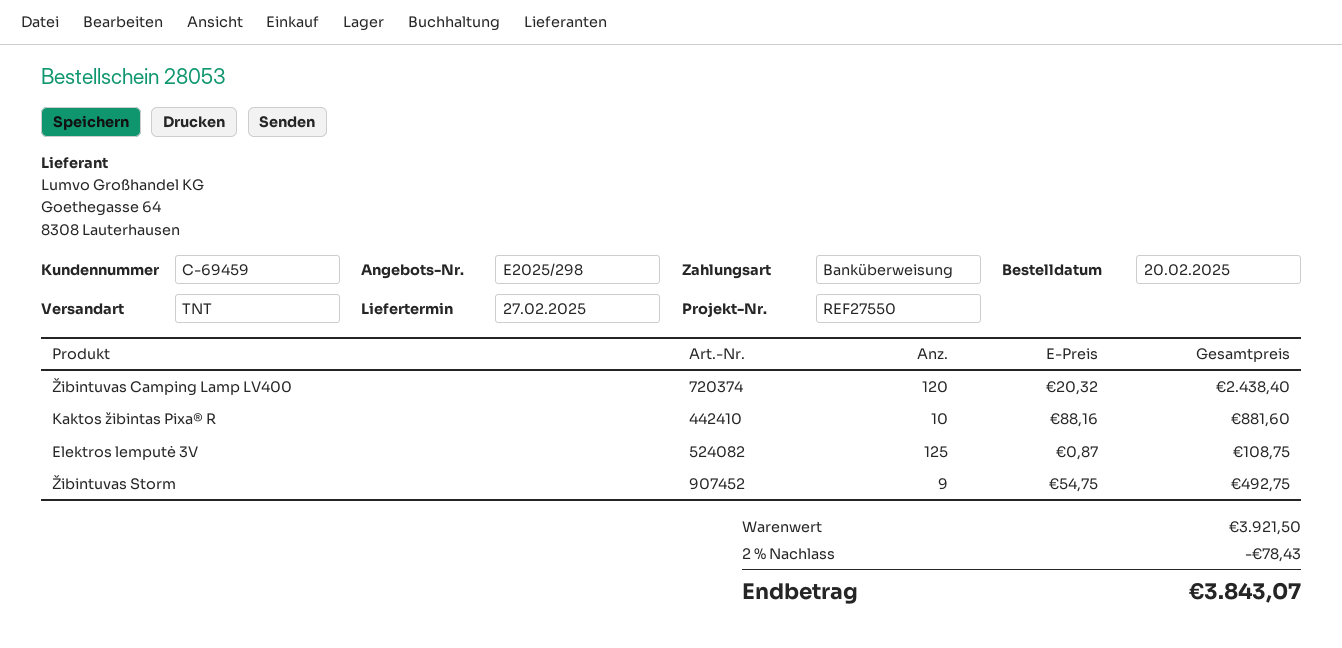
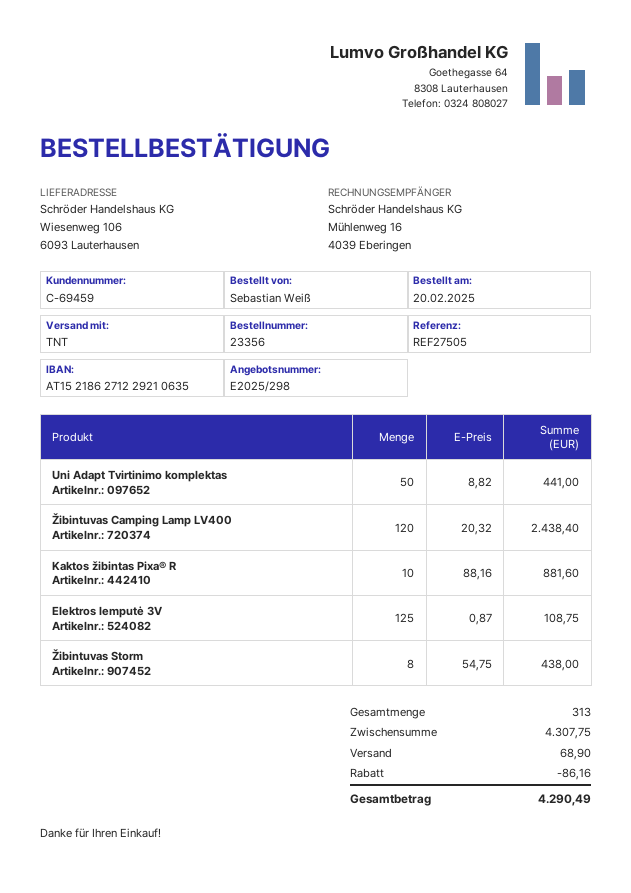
order number: 28053 -> 23356
reference: REF27550 -> REF27505
Žibintuvas Storm: 9 x 54.75 = 492.75 -> 8 x 54.75 = 438.00
Uni Adapt Tvirtinimo komplektas: none -> 50 x 8.82 = 441.00
subtotal: 3921.50 -> 4307.75
discount: 78.43 -> 86.16
shipping: none -> 68.90
total: 3843.07 -> 4290.49

